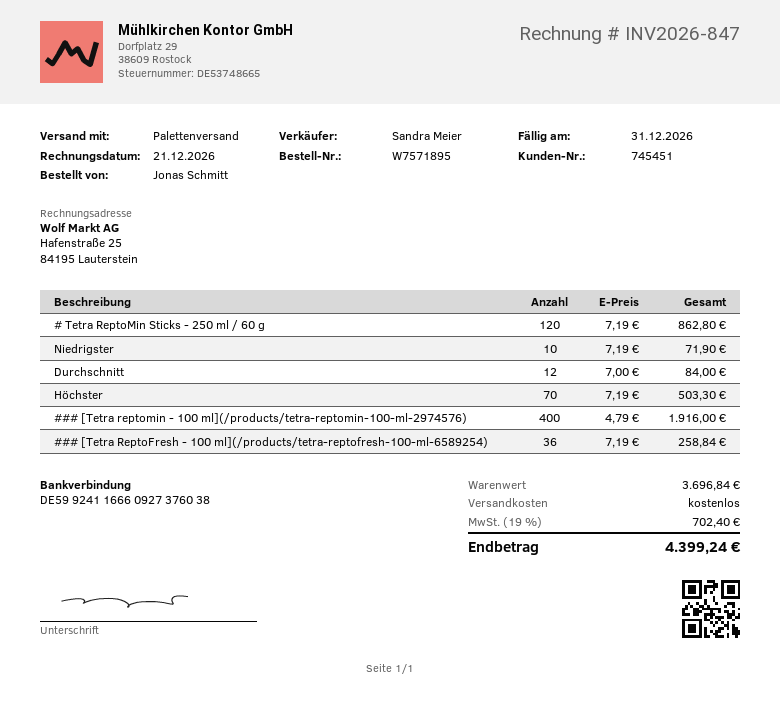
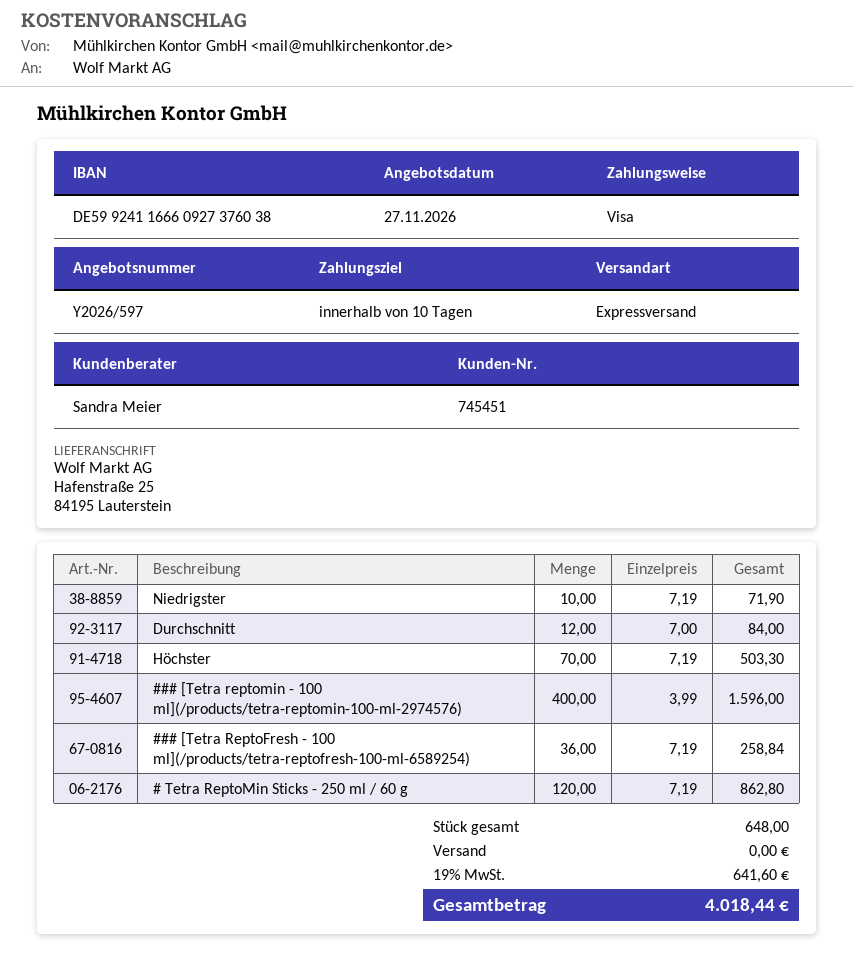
shipping method: pallet freight -> express
### [Tetra reptomin - 100 ml](/products/tetra-reptomin-100-ml-2974576): 400 x 4.79 = 1916.00 -> 400 x 3.99 = 1596.00
tax: 19% = 702.40 -> 19% = 641.60
total: 4399.24 -> 4018.44

